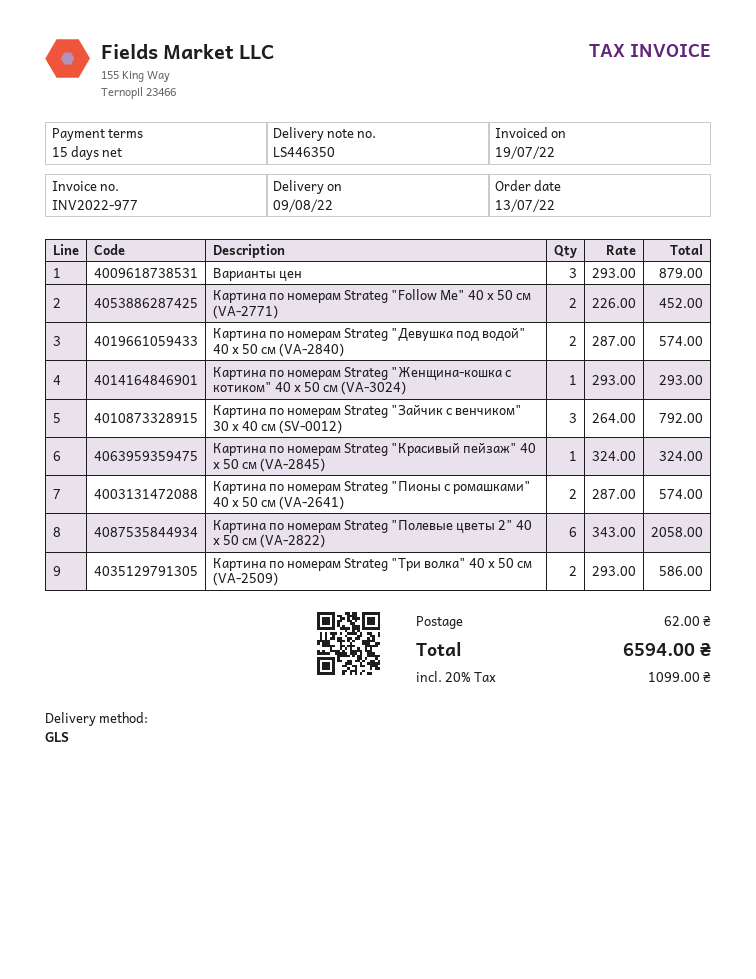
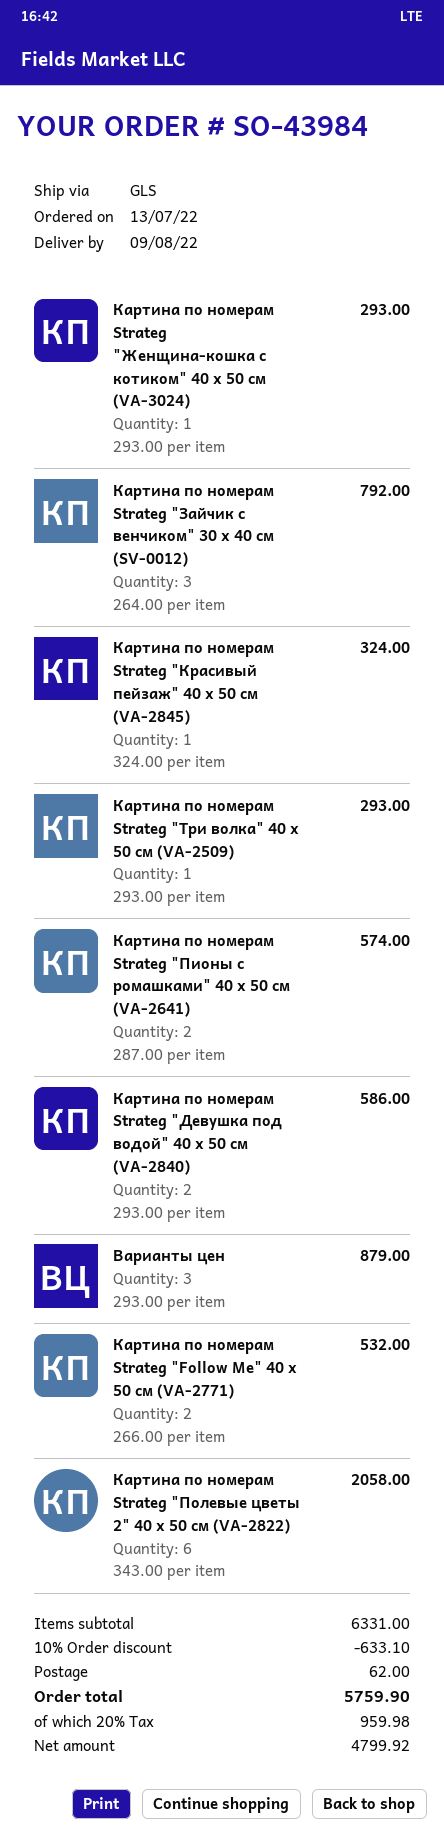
Картина по номерам Strateg "Follow Me" 40 х 50 см (VА-2771): 2 x 226.00 = 452.00 -> 2 x 266.00 = 532.00
Картина по номерам Strateg "Девушка под водой" 40 х 50 см (VA-2840): 2 x 287.00 = 574.00 -> 2 x 293.00 = 586.00
Картина по номерам Strateg "Три волка" 40 х 50 см (VА-2509): 2 x 293.00 = 586.00 -> 1 x 293.00 = 293.00
discount: none -> 10% = 633.10
tax: 20% = 1099.00 -> 20% = 959.98
total: 6594.00 -> 5759.90

